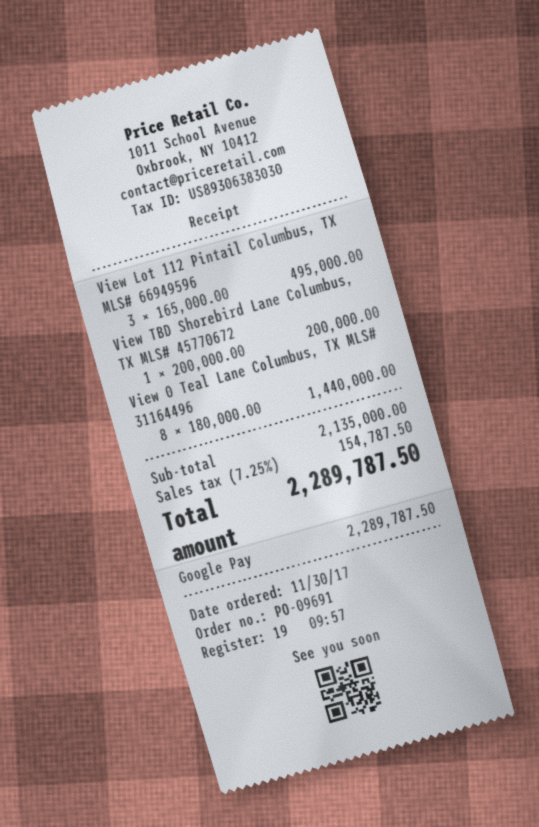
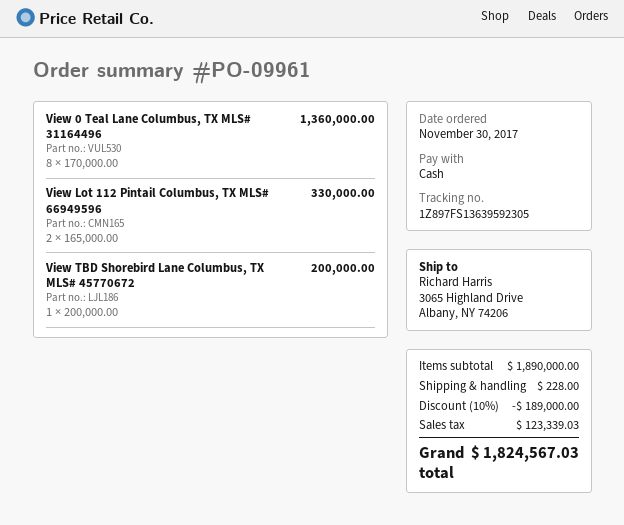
order number: PO-09691 -> PO-09961
payment method: Google Pay -> cash
View Lot 112 Pintail Columbus, TX MLS# 66949596: 3 x 165000.00 = 495000.00 -> 2 x 165000.00 = 330000.00
View 0 Teal Lane Columbus, TX MLS# 31164496: 8 x 180000.00 = 1440000.00 -> 8 x 170000.00 = 1360000.00
subtotal: 2135000.00 -> 1890000.00
discount: none -> 10% = 189000.00
shipping: none -> 228.00
tax: 154787.50 -> 123339.03
total: 2289787.50 -> 1824567.03

